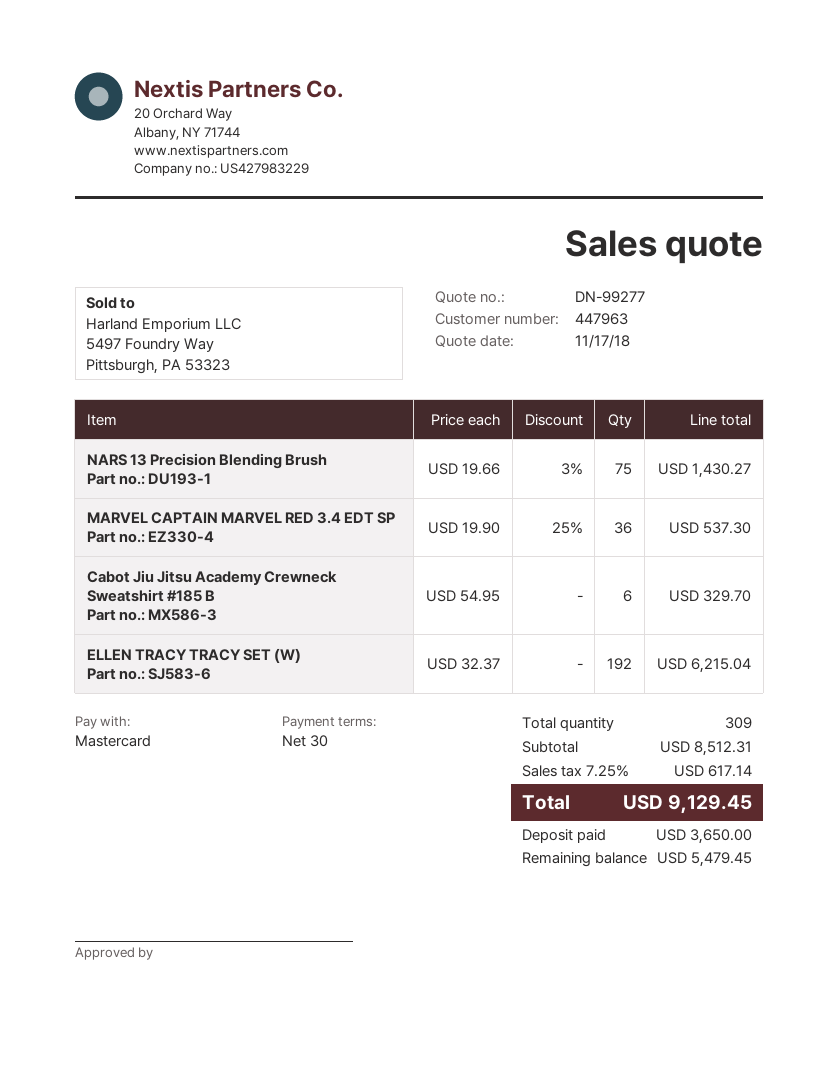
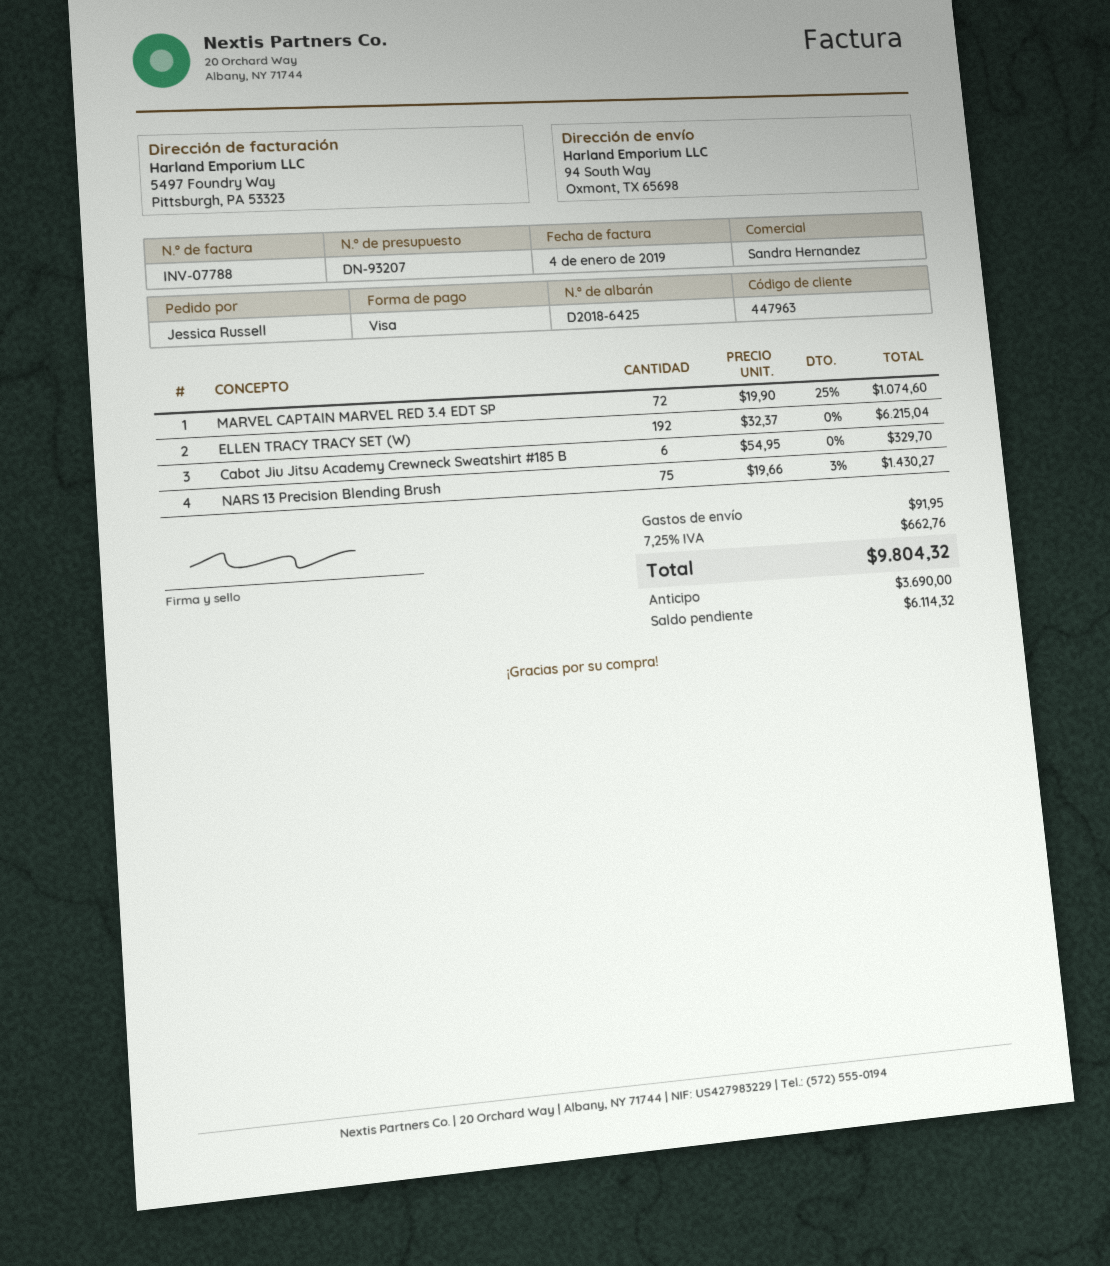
quote number: DN-99277 -> DN-93207
payment method: Mastercard -> Visa
MARVEL CAPTAIN MARVEL RED 3.4 EDT SP: 36 x 19.90 - 25% = 537.30 -> 72 x 19.90 - 25% = 1074.60
shipping: none -> 91.95
tax: 7.25% = 617.14 -> 7.25% = 662.76
total: 9129.45 -> 9804.32
deposit: 3650.00 -> 3690.00
balance: 5479.45 -> 6114.32

